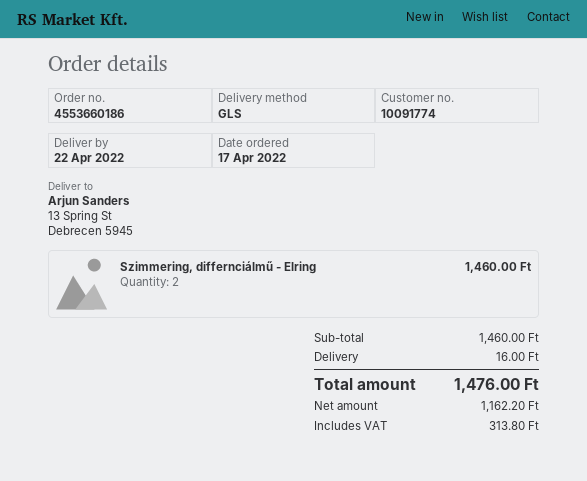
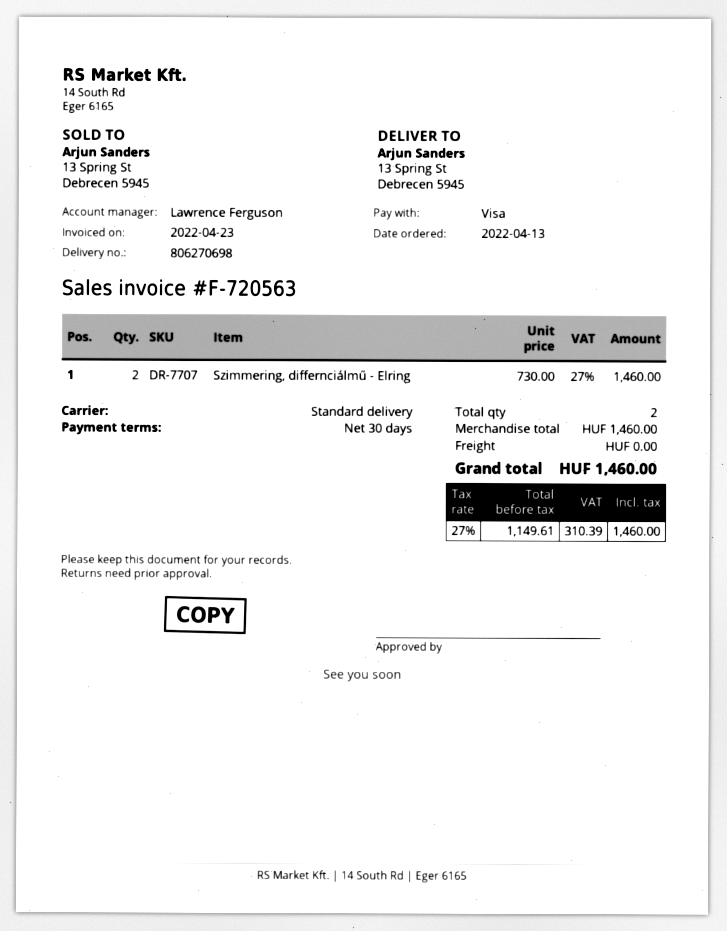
order date: 2022-04-17 -> 2022-04-13
shipping method: GLS -> standard
shipping: 16.00 -> 0.00
net: 1162.20 -> 1149.61
tax: 313.80 -> 310.39
total: 1476.00 -> 1460.00

